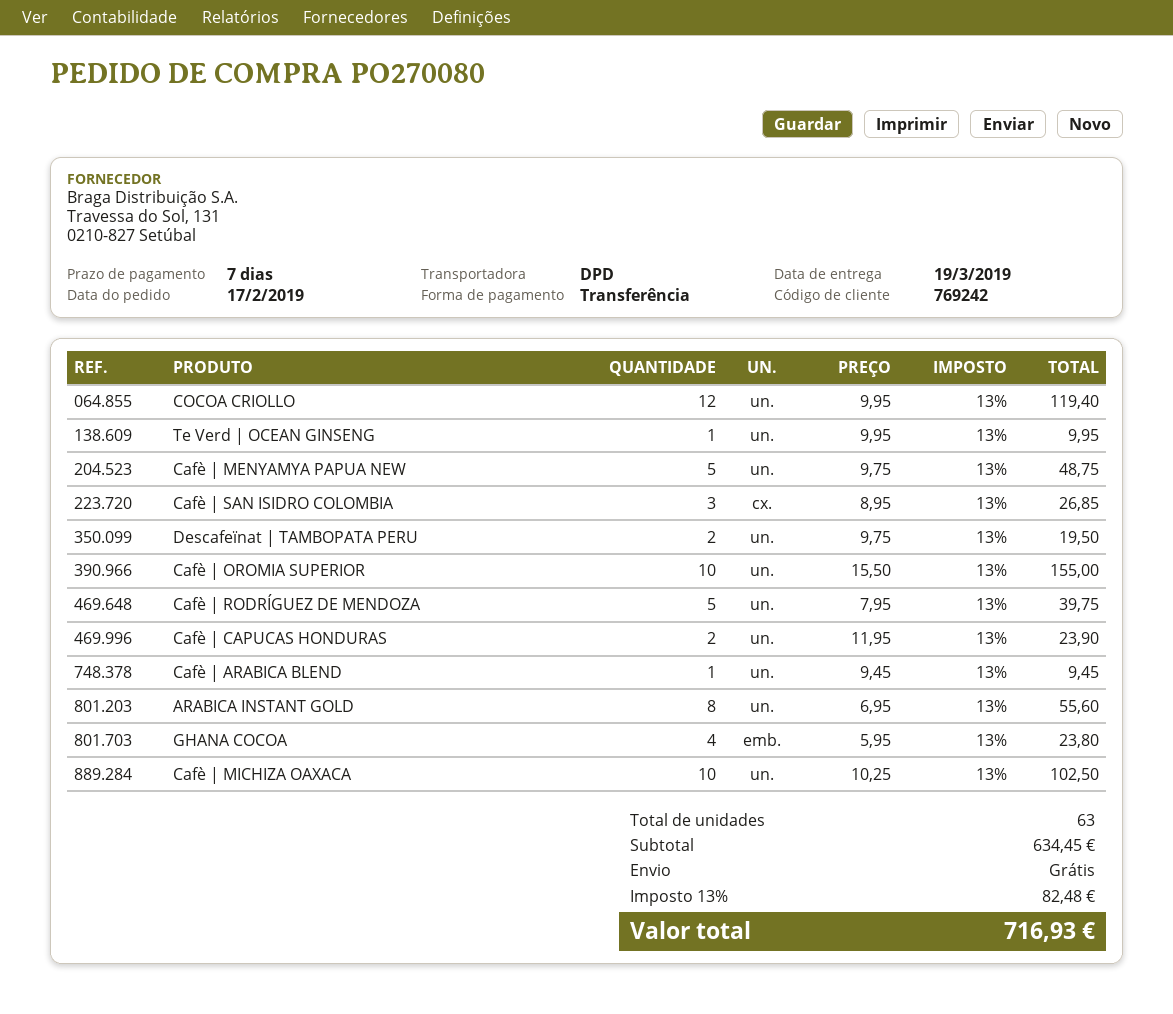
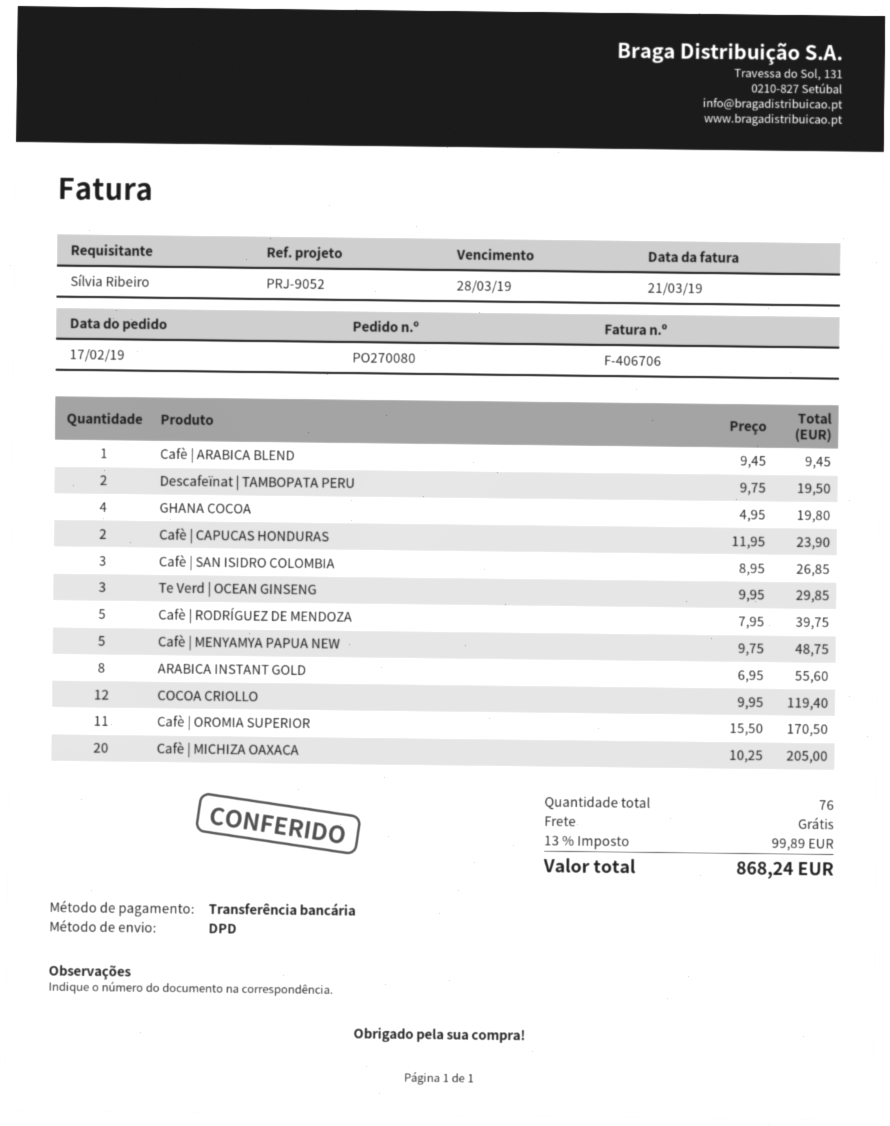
Te Verd | OCEAN GINSENG: 1 x 9.95 = 9.95 -> 3 x 9.95 = 29.85
Cafè | OROMIA SUPERIOR: 10 x 15.50 = 155.00 -> 11 x 15.50 = 170.50
GHANA COCOA: 4 x 5.95 = 23.80 -> 4 x 4.95 = 19.80
Cafè | MICHIZA OAXACA: 10 x 10.25 = 102.50 -> 20 x 10.25 = 205.00
total quantity: 63 -> 76
tax: 13% = 82.48 -> 13% = 99.89
total: 716.93 -> 868.24

